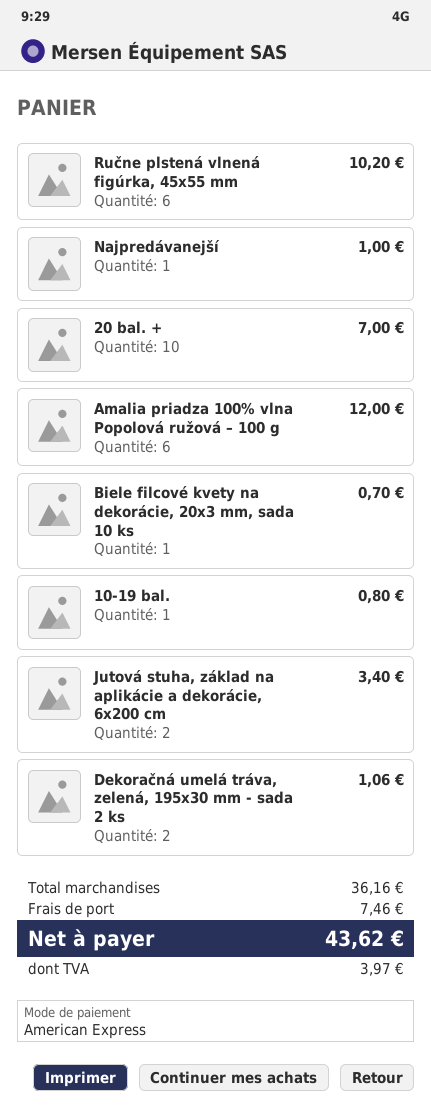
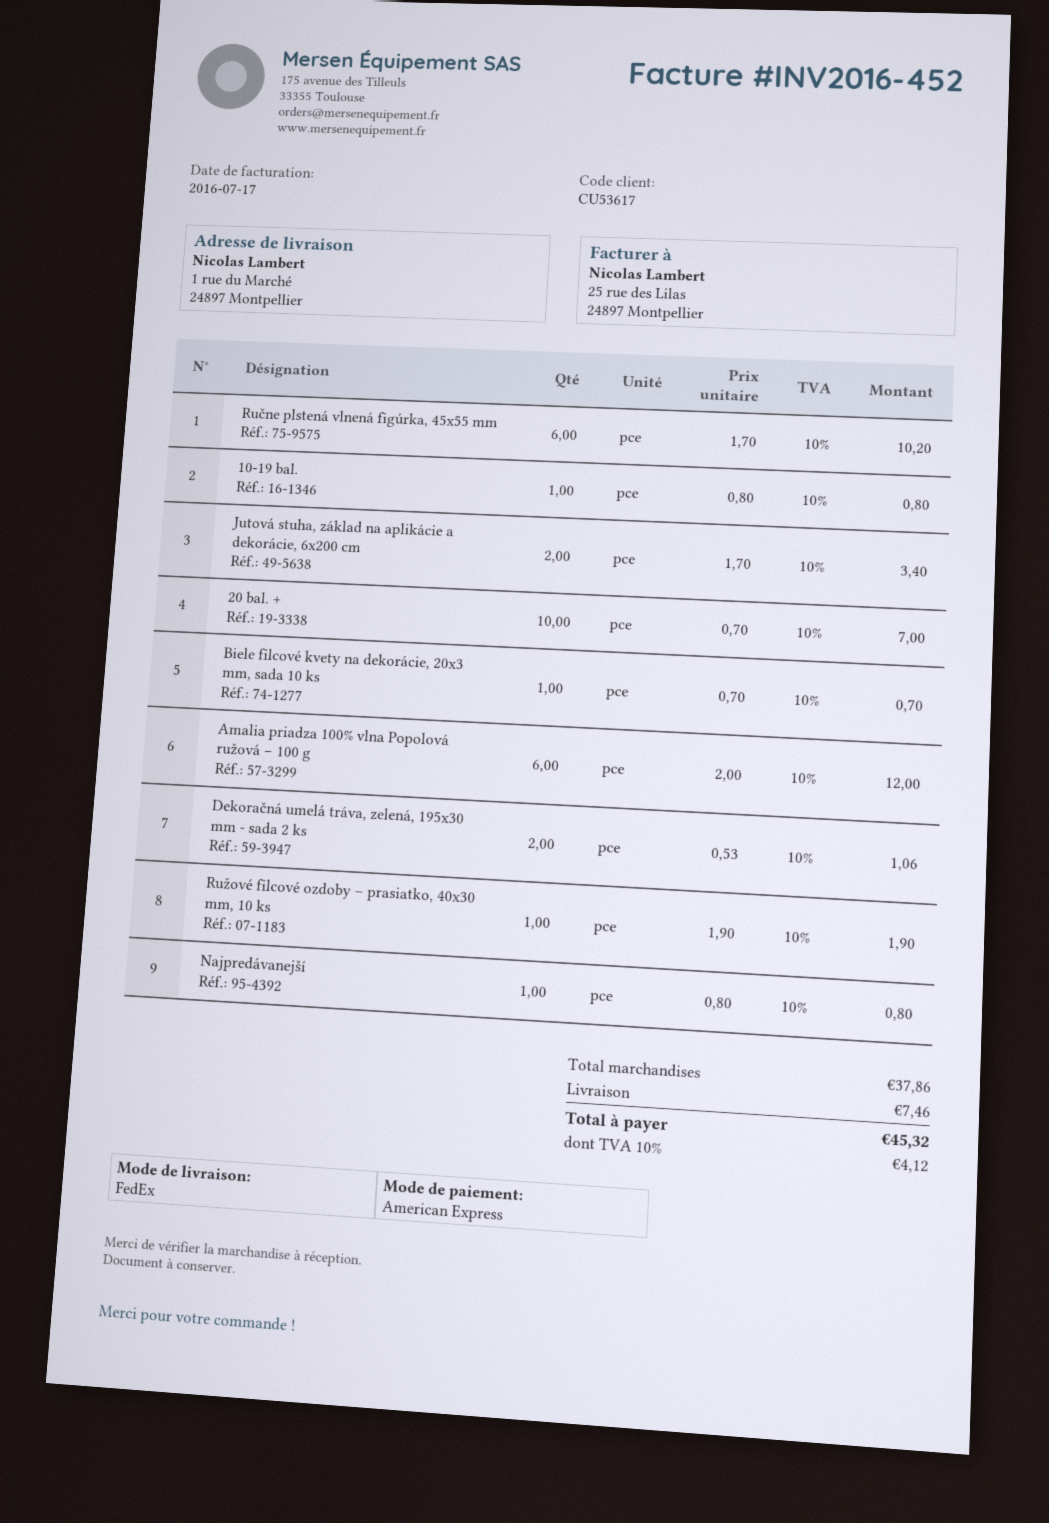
Najpredávanejší: 1 for 1.00 -> 1 for 0.80
Ružové filcové ozdoby – prasiatko, 40x30 mm, 10 ks: none -> 1 for 1.90
subtotal: 36.16 -> 37.86
tax: 3.97 -> 4.12
total: 43.62 -> 45.32

